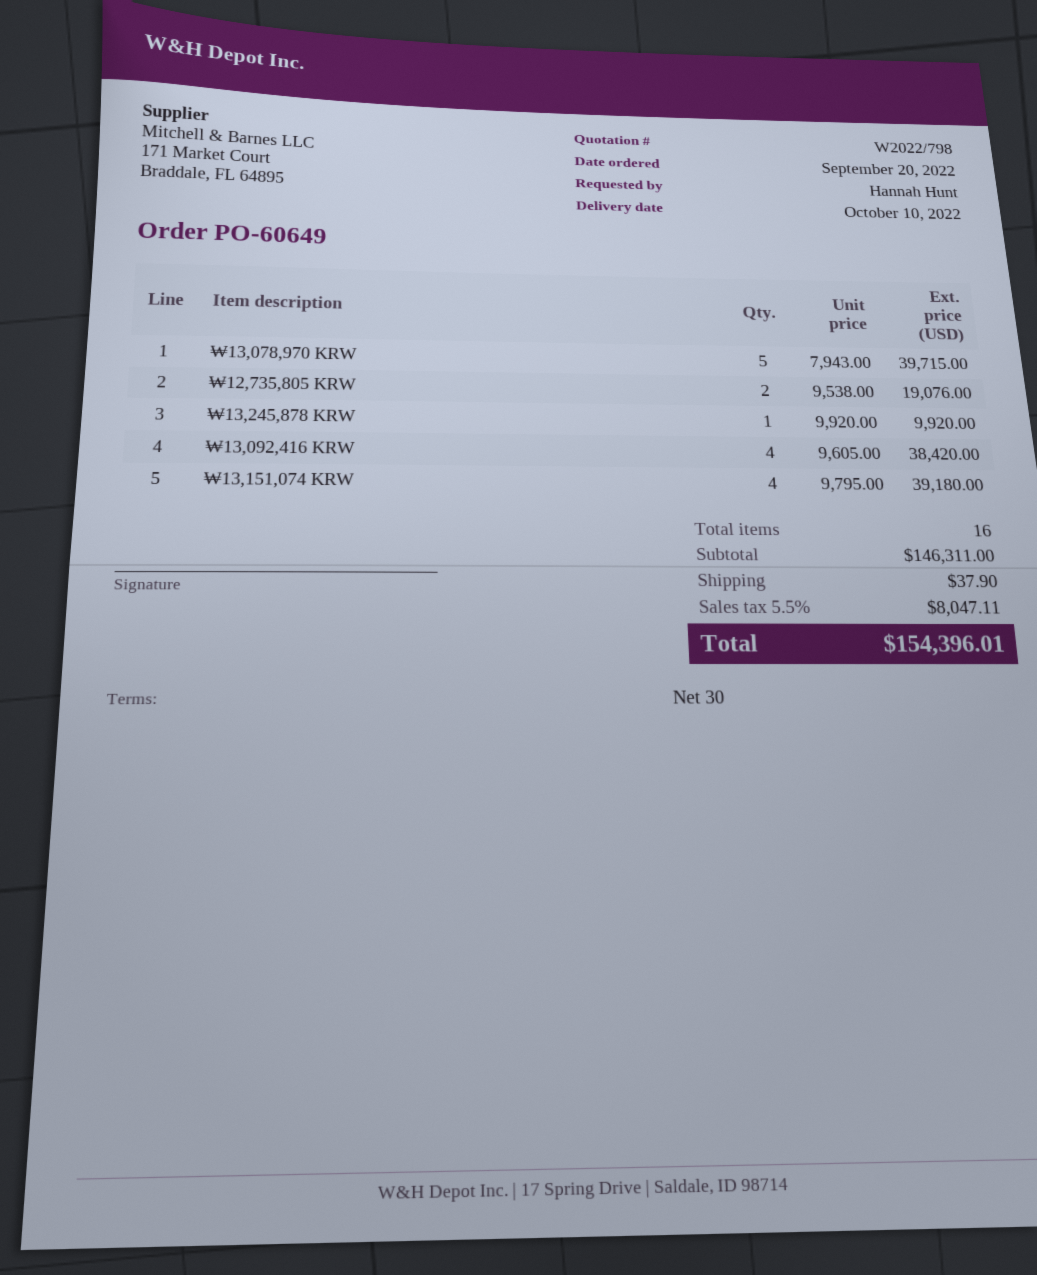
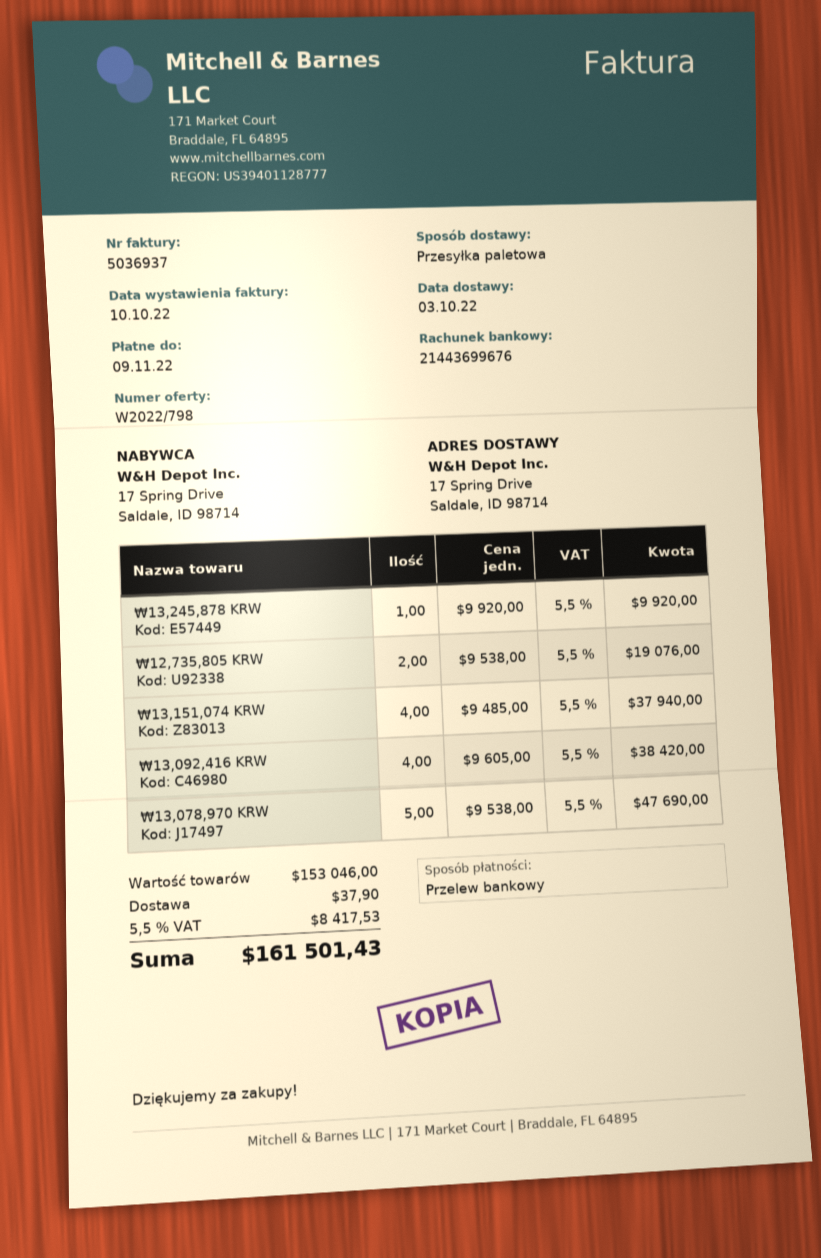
delivery date: 2022-10-10 -> 2022-10-03
₩13,078,970 KRW: 5 x 7943.00 = 39715.00 -> 5 x 9538.00 = 47690.00
₩13,151,074 KRW: 4 x 9795.00 = 39180.00 -> 4 x 9485.00 = 37940.00
subtotal: 146311.00 -> 153046.00
tax: 5.5% = 8047.11 -> 5.5% = 8417.53
total: 154396.01 -> 161501.43

